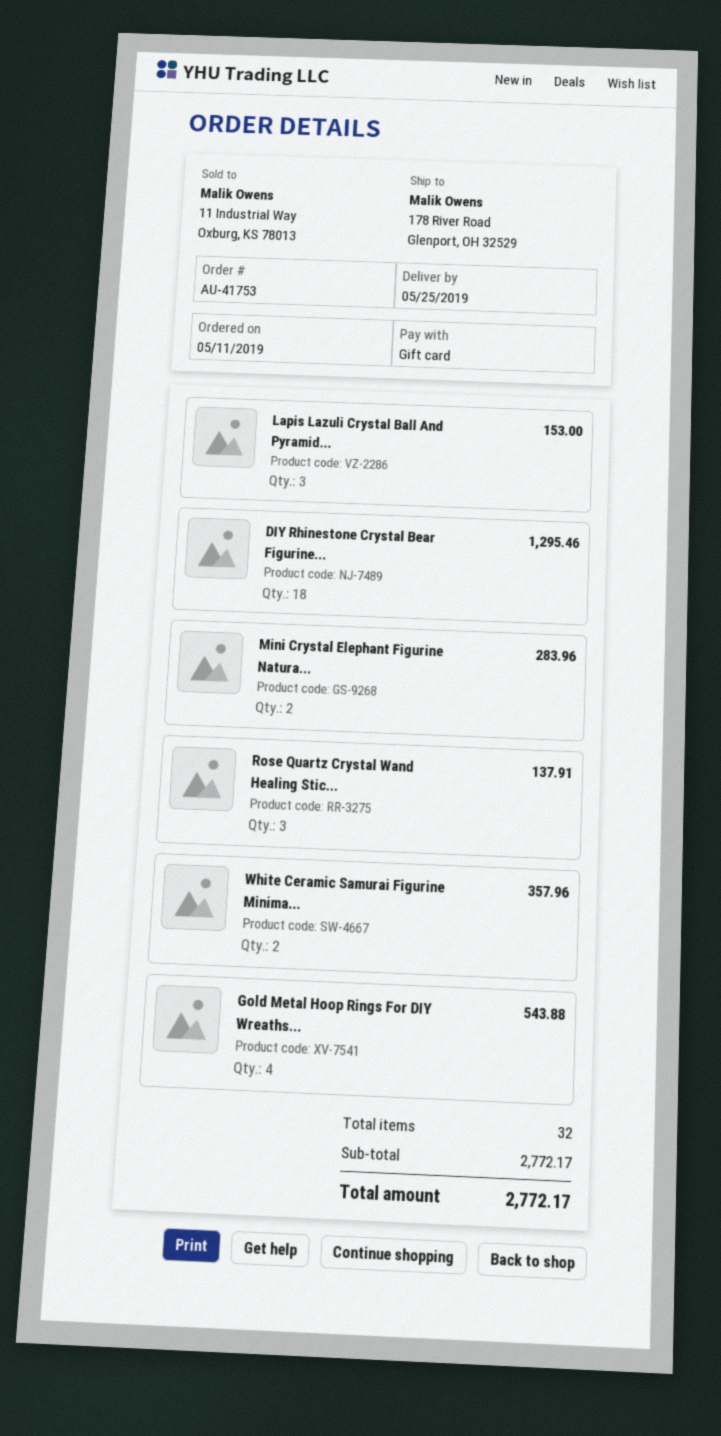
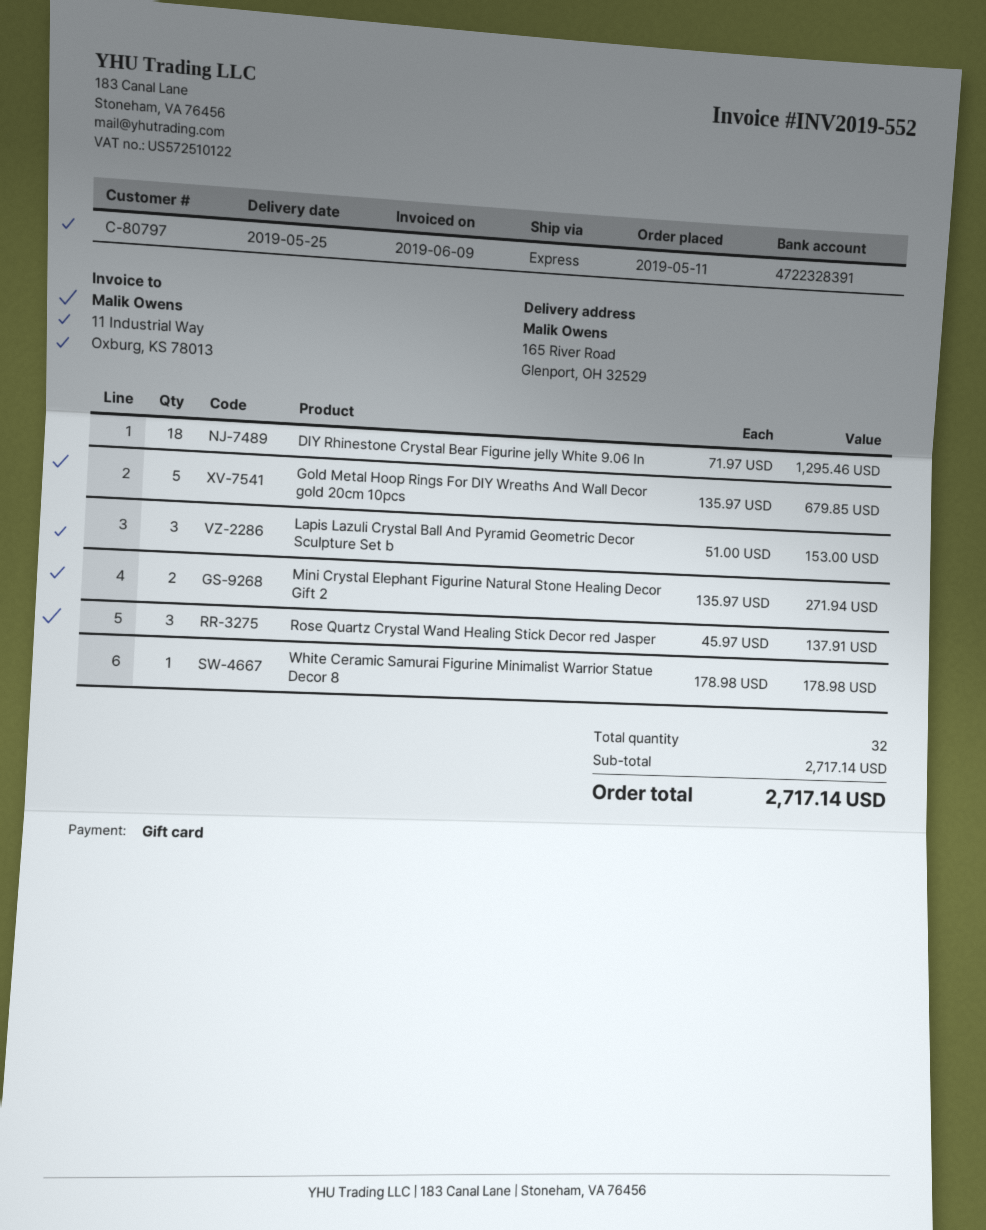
ship to: 178 River Road, Glenport, OH 32529 -> 165 River Road, Glenport, OH 32529
Mini Crystal Elephant Figurine Natura...: 2 for 283.96 -> 2 for 271.94
White Ceramic Samurai Figurine Minima...: 2 for 357.96 -> 1 for 178.98
Gold Metal Hoop Rings For DIY Wreaths...: 4 for 543.88 -> 5 for 679.85
subtotal: 2772.17 -> 2717.14
total: 2772.17 -> 2717.14

